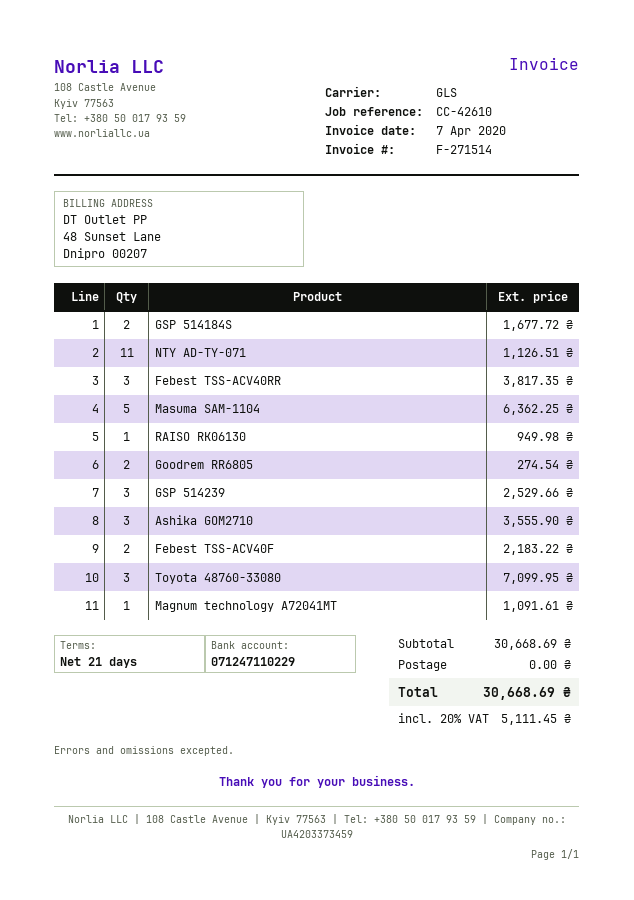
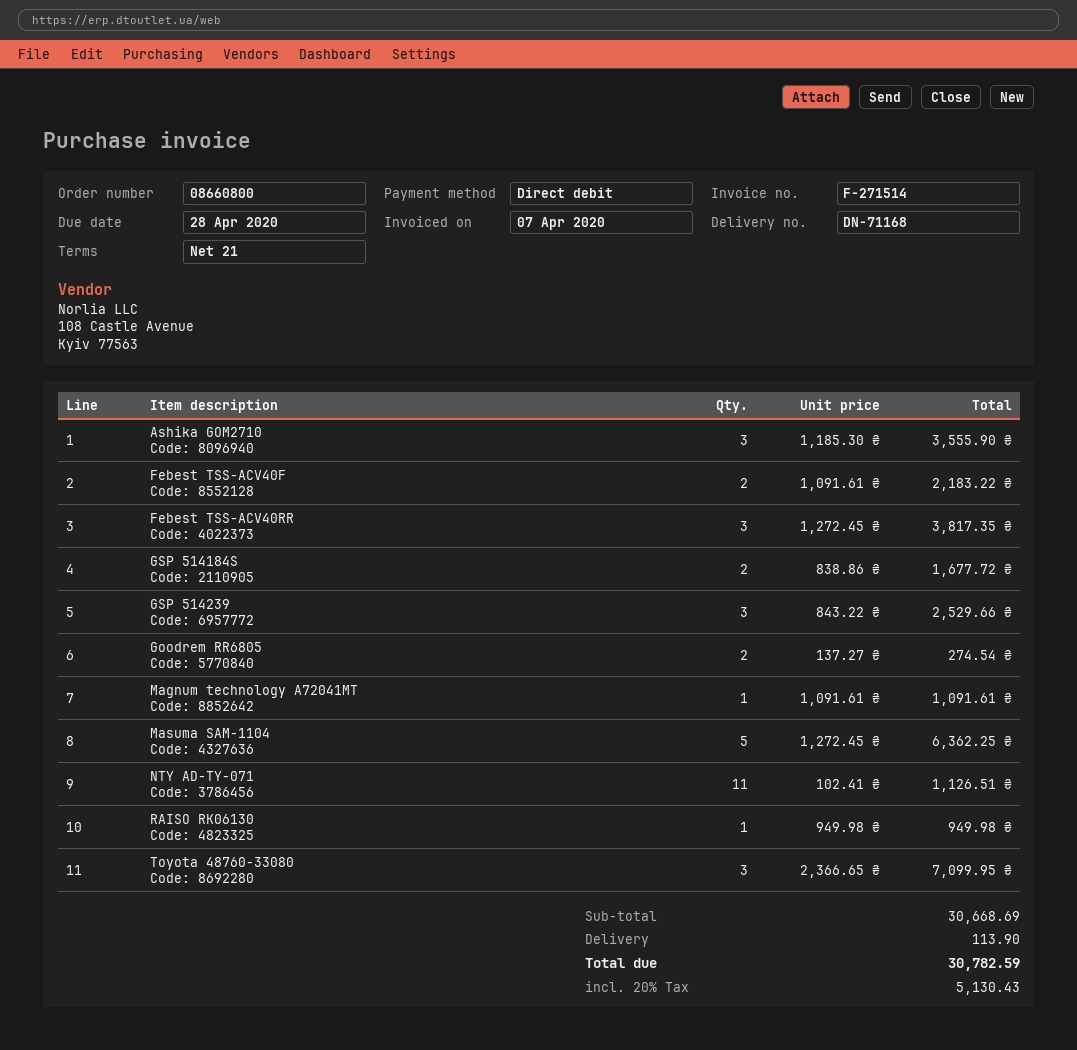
shipping: 0.00 -> 113.90
tax: 20% = 5111.45 -> 20% = 5130.43
total: 30668.69 -> 30782.59

